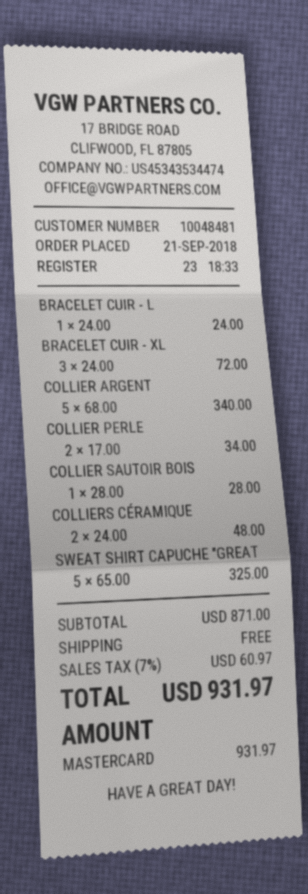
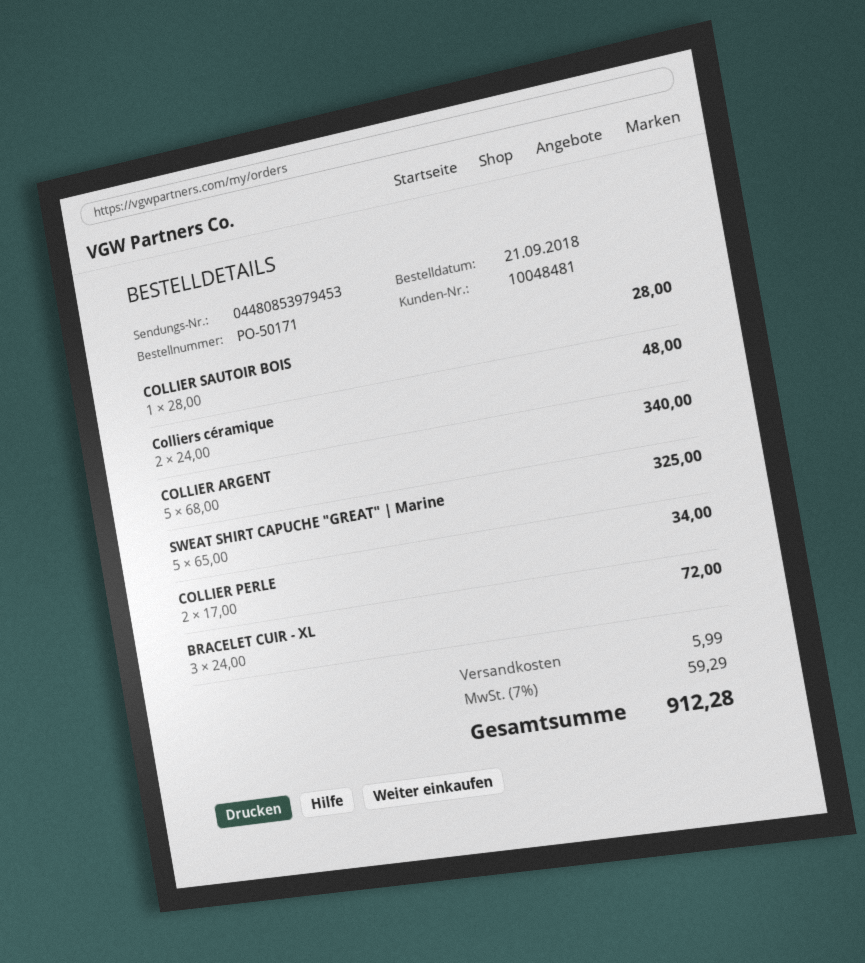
BRACELET CUIR - L: 1 x 24.00 = 24.00 -> none
shipping: 0.00 -> 5.99
tax: 7% = 60.97 -> 7% = 59.29
total: 931.97 -> 912.28

